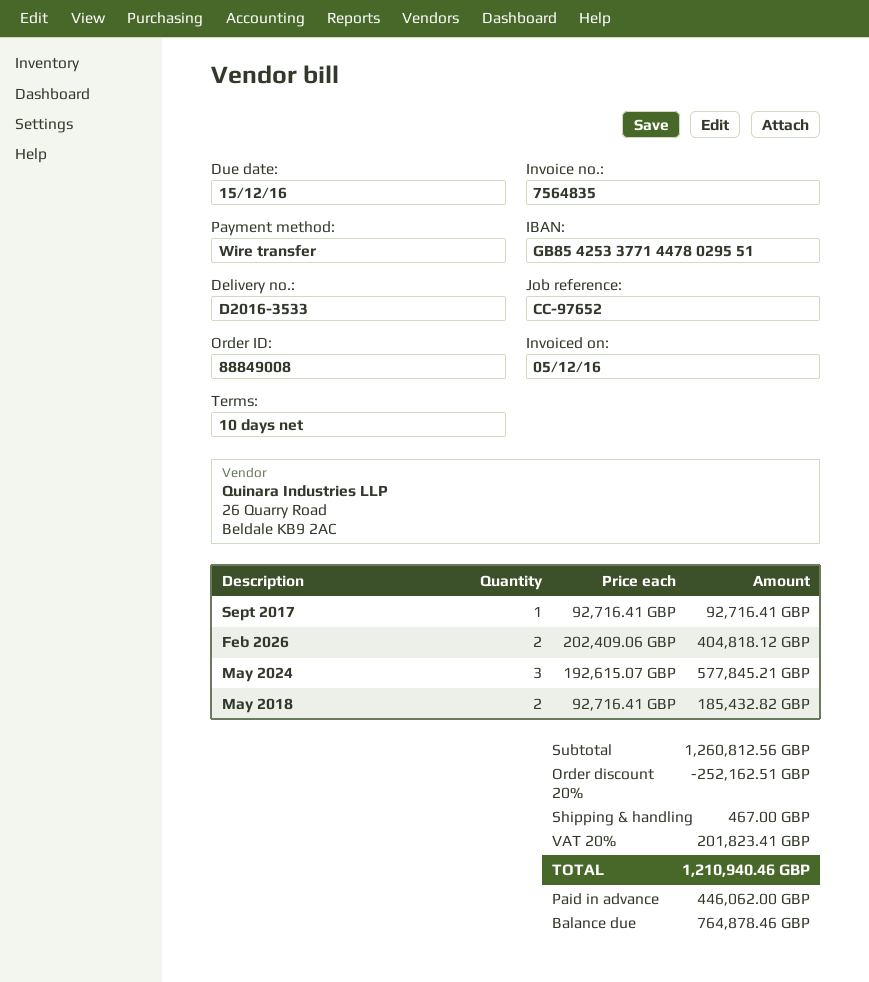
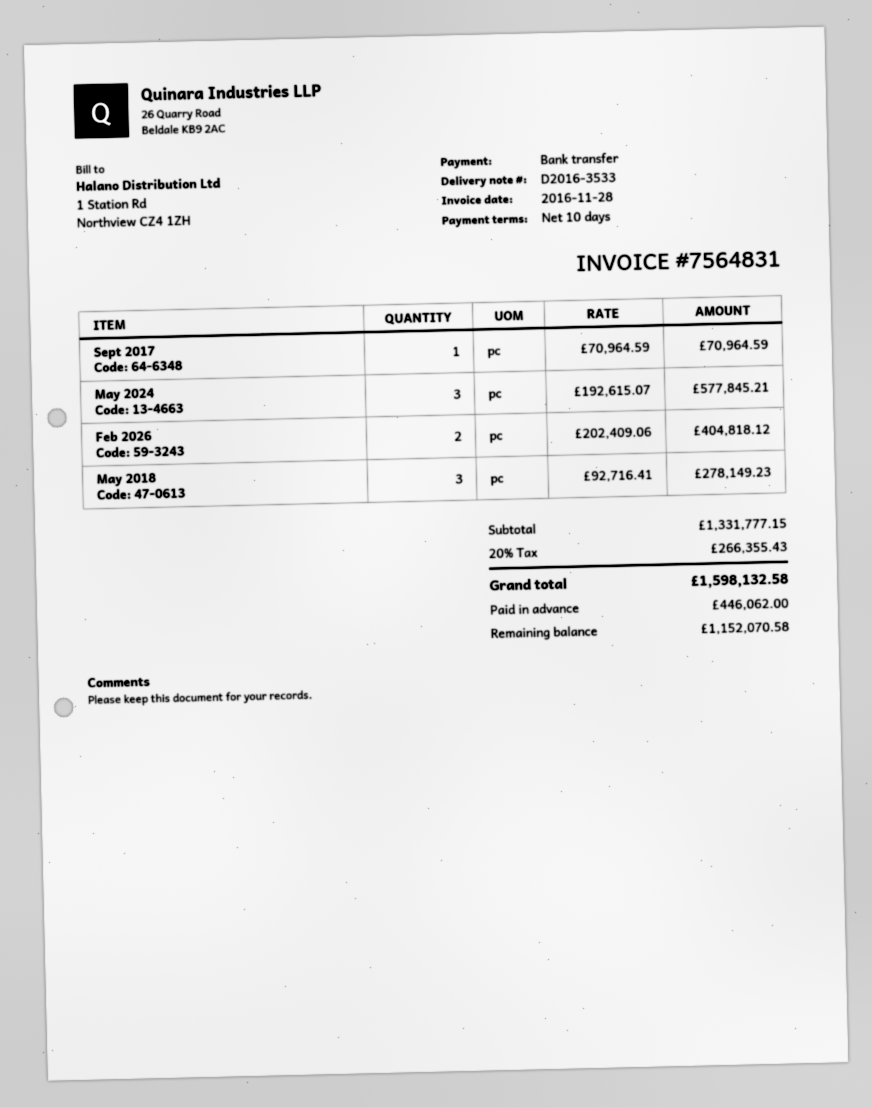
invoice number: 7564835 -> 7564831
invoice date: 2016-12-05 -> 2016-11-28
Sept 2017: 1 x 92716.41 = 92716.41 -> 1 x 70964.59 = 70964.59
May 2018: 2 x 92716.41 = 185432.82 -> 3 x 92716.41 = 278149.23
subtotal: 1260812.56 -> 1331777.15
discount: 20% = 252162.51 -> none
shipping: 467.00 -> none
tax: 20% = 201823.41 -> 20% = 266355.43
total: 1210940.46 -> 1598132.58
balance: 764878.46 -> 1152070.58

